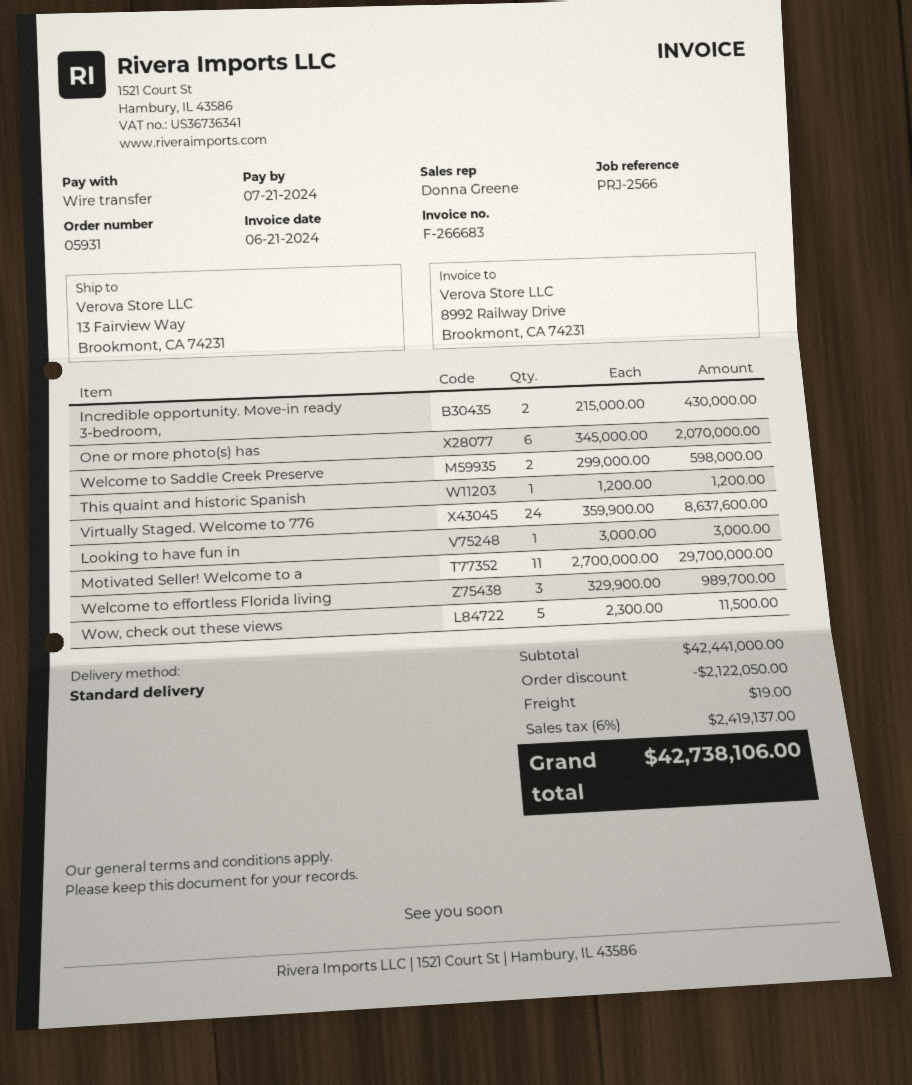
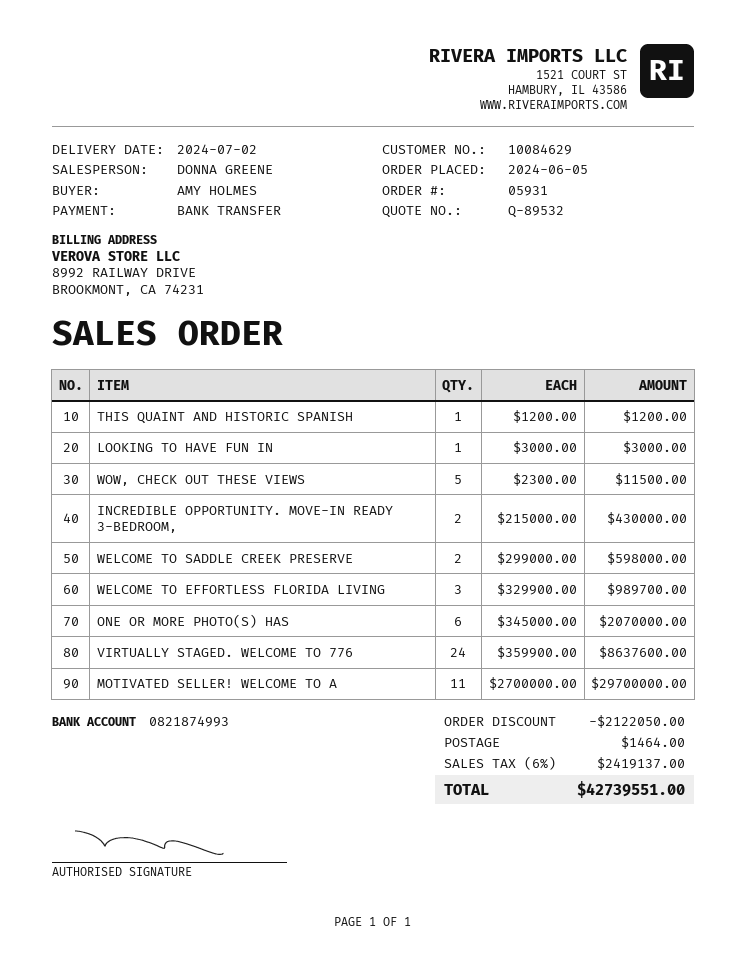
shipping: 19.00 -> 1464.00
total: 42738106.00 -> 42739551.00

